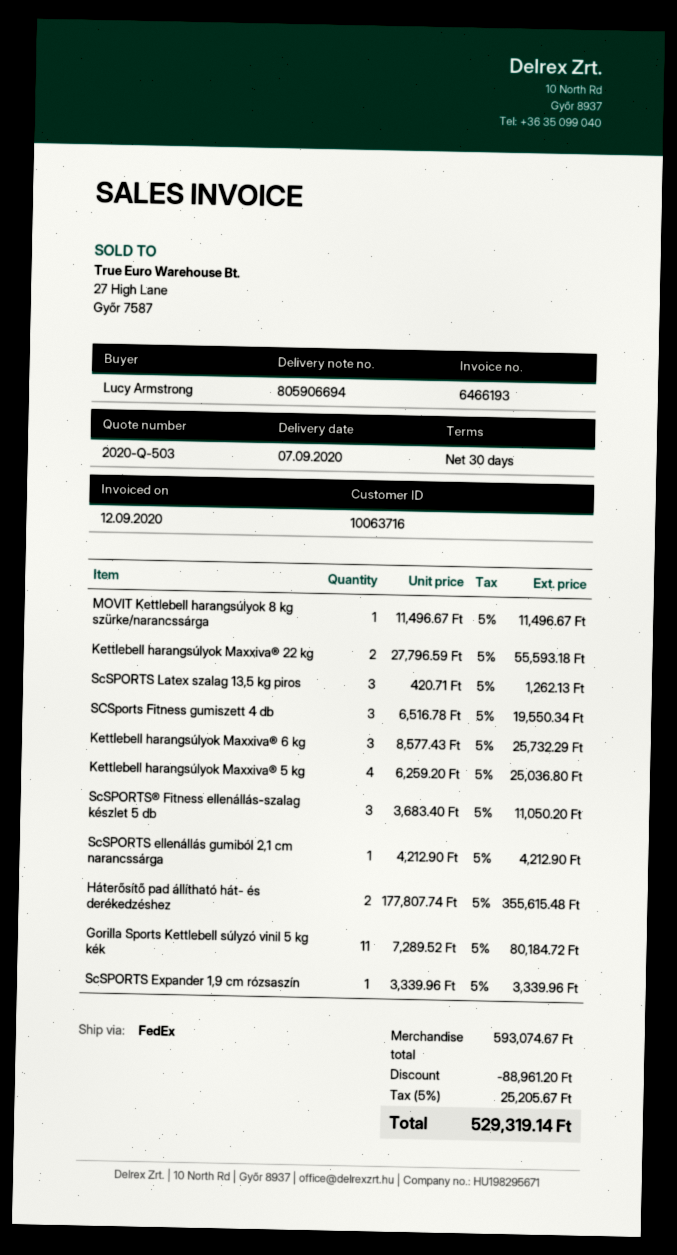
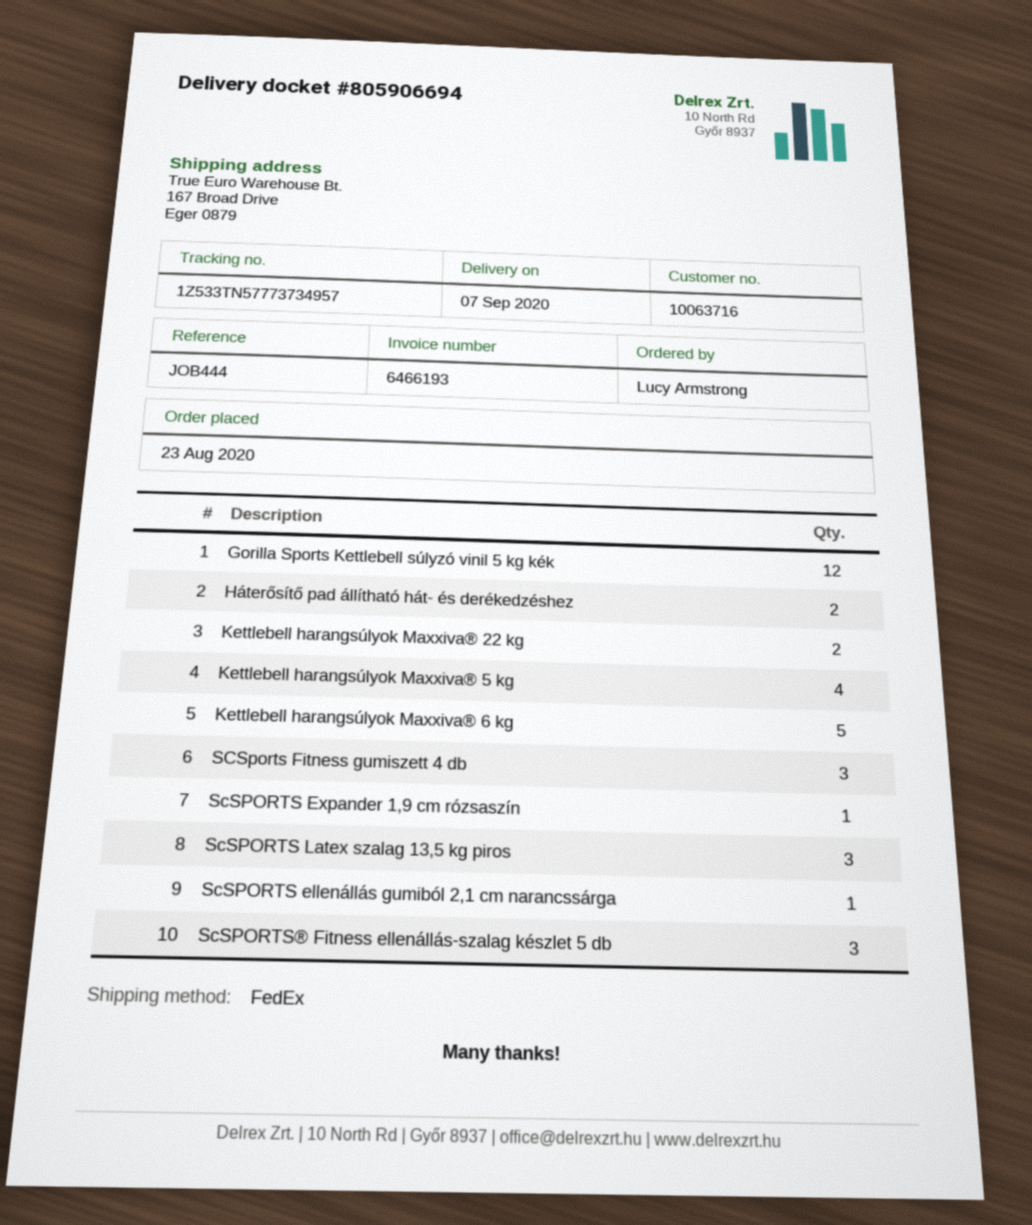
MOVIT Kettlebell harangsúlyok 8 kg szürke/narancssárga: 1 -> none
Kettlebell harangsúlyok Maxxiva® 6 kg: 3 -> 5
Gorilla Sports Kettlebell súlyzó vinil 5 kg kék: 11 -> 12

